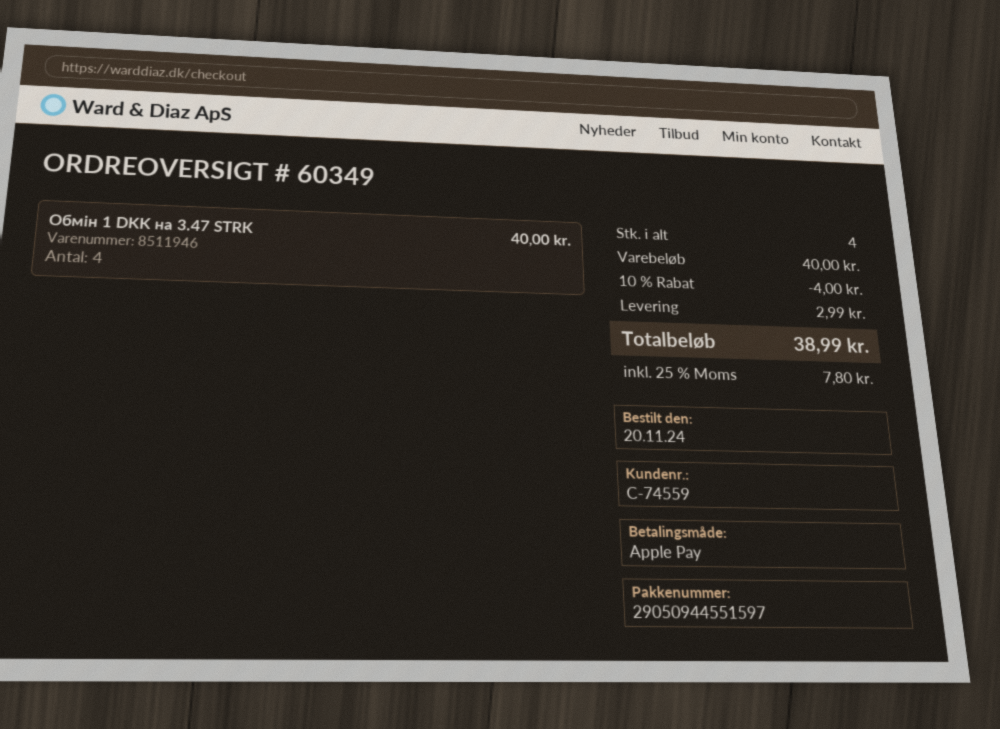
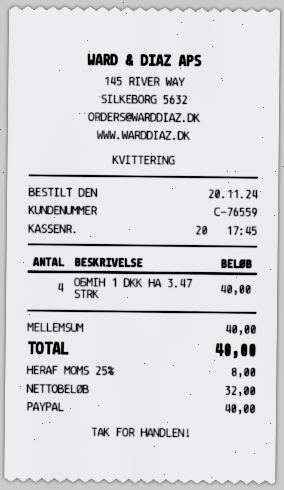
customer number: C-74559 -> C-76559
payment method: Apple Pay -> PayPal
discount: 10% = 4.00 -> none
shipping: 2.99 -> none
tax: 25% = 7.80 -> 25% = 8.00
total: 38.99 -> 40.00

